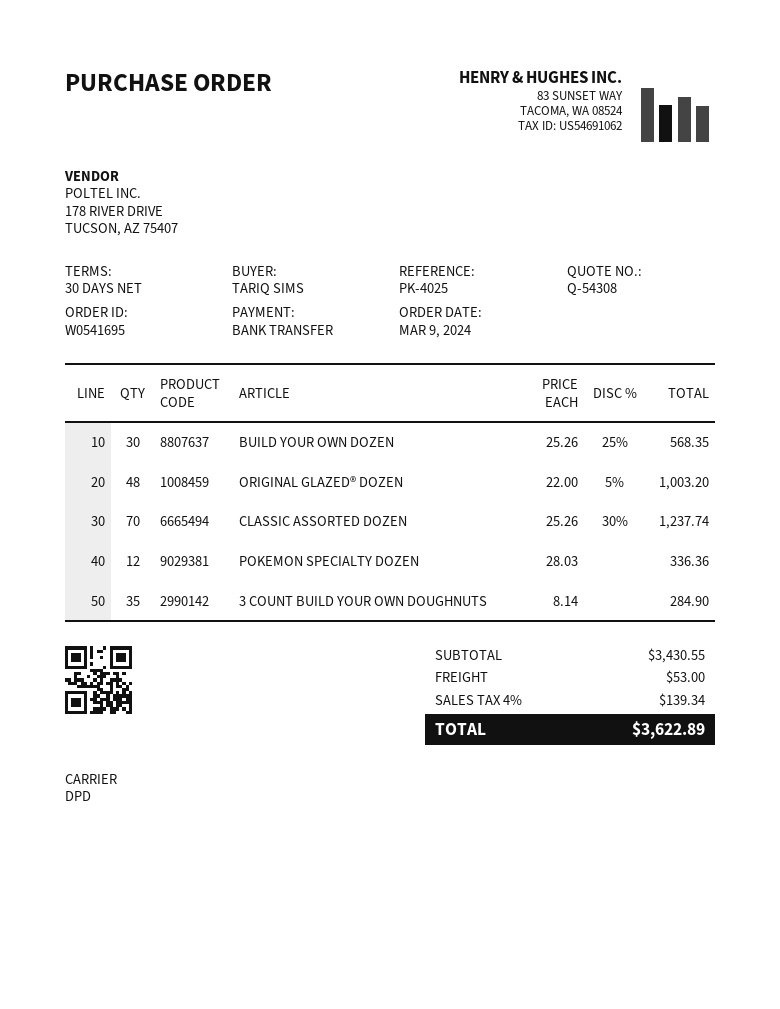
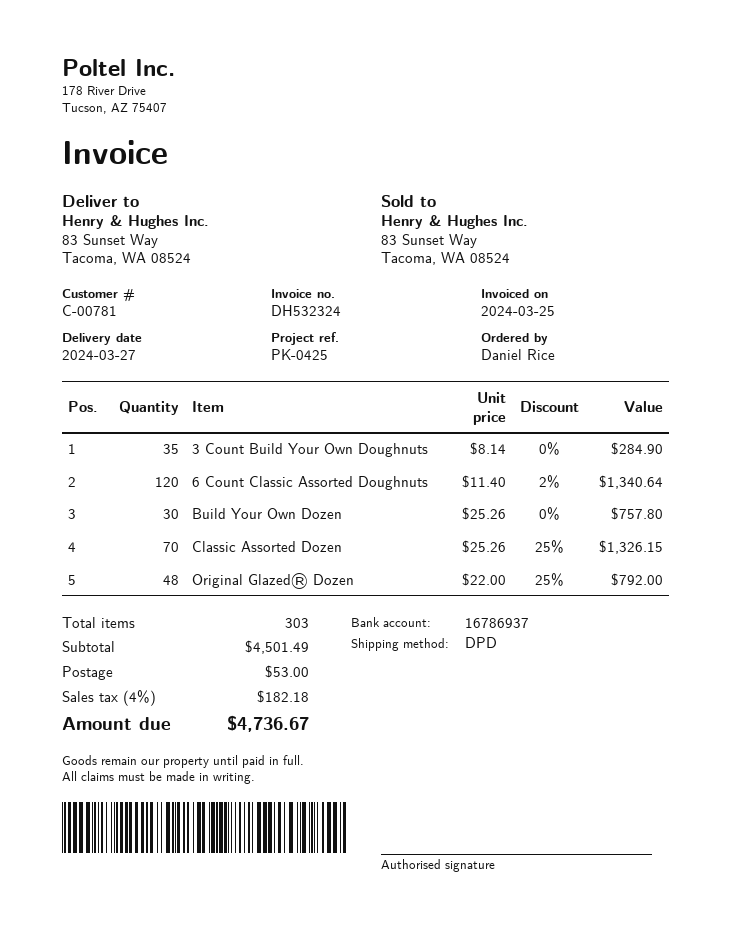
reference: PK-4025 -> PK-0425
ordered by: TARIQ SIMS -> Daniel Rice
BUILD YOUR OWN DOZEN: 30 x 25.26 - 25% = 568.35 -> 30 x 25.26 = 757.80
ORIGINAL GLAZED® DOZEN: 48 x 22.00 - 5% = 1003.20 -> 48 x 22.00 - 25% = 792.00
CLASSIC ASSORTED DOZEN: 70 x 25.26 - 30% = 1237.74 -> 70 x 25.26 - 25% = 1326.15
POKEMON SPECIALTY DOZEN: 12 x 28.03 = 336.36 -> none
6 Count Classic Assorted Doughnuts: none -> 120 x 11.40 - 2% = 1340.64
subtotal: 3430.55 -> 4501.49
tax: 4% = 139.34 -> 4% = 182.18
total: 3622.89 -> 4736.67

